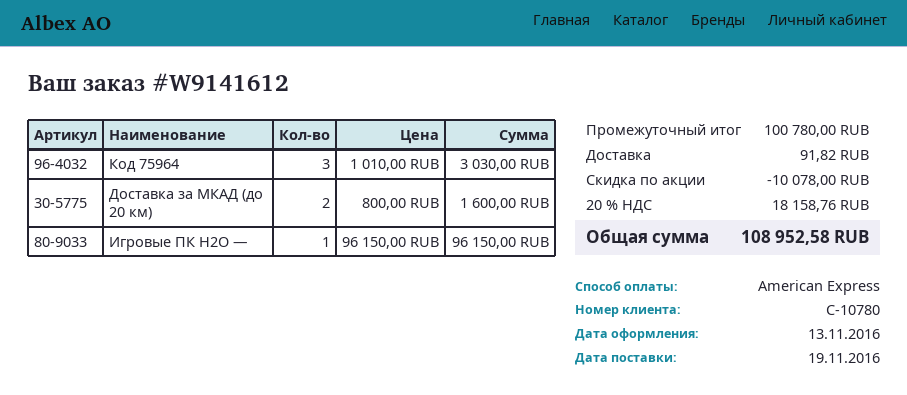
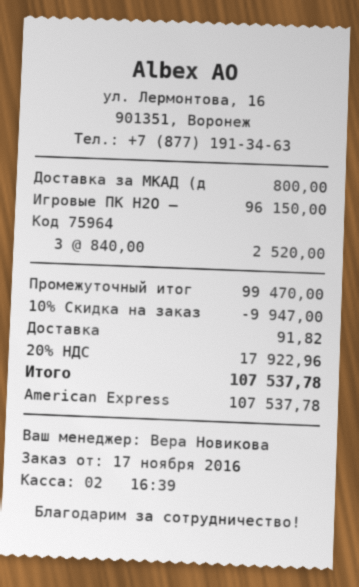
order date: 2016-11-13 -> 2016-11-17
Код 75964: 3 x 1010.00 = 3030.00 -> 3 x 840.00 = 2520.00
Доставка за МКАД (до 20 км): 2 x 800.00 = 1600.00 -> 1 x 800.00 = 800.00
subtotal: 100780.00 -> 99470.00
discount: 10078.00 -> 9947.00
tax: 20% = 18158.76 -> 20% = 17922.96
total: 108952.58 -> 107537.78

